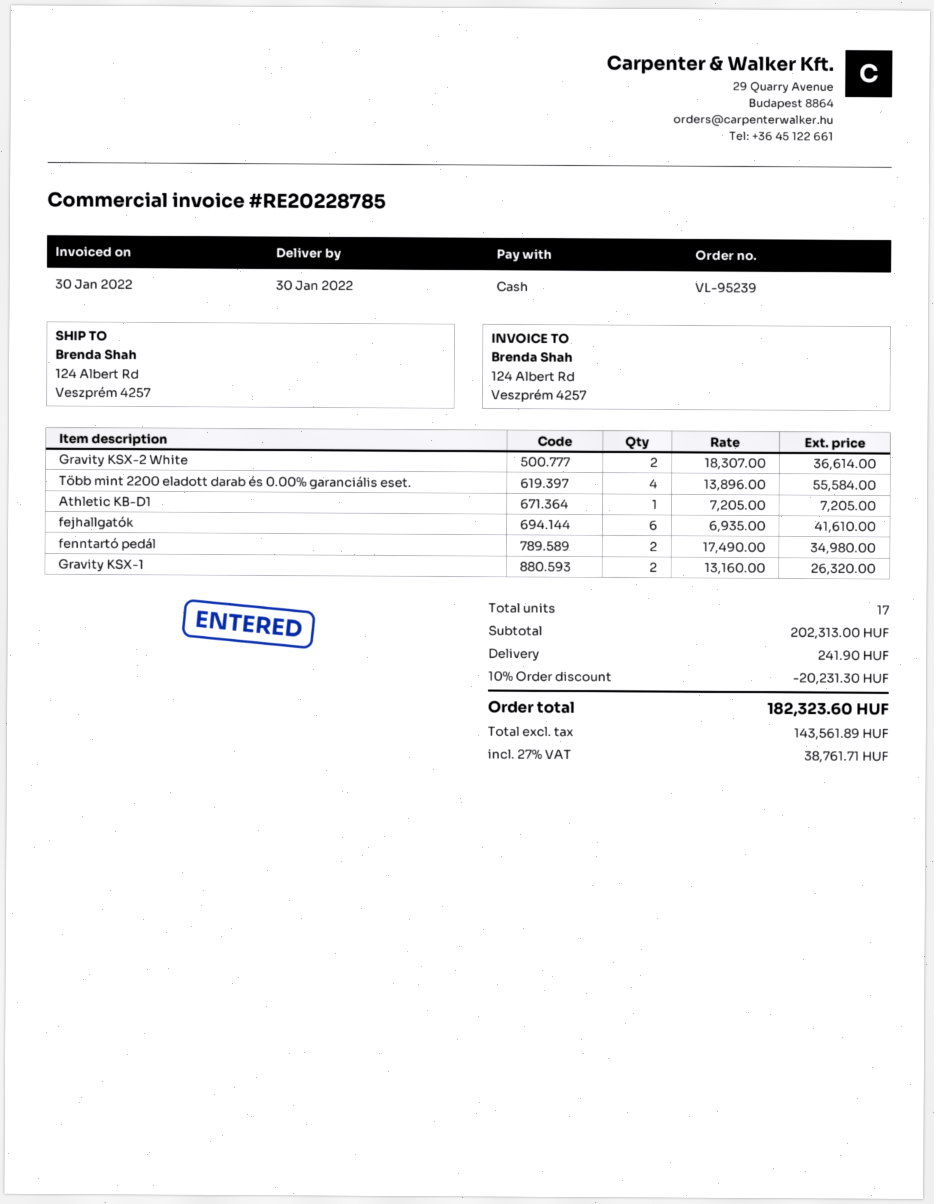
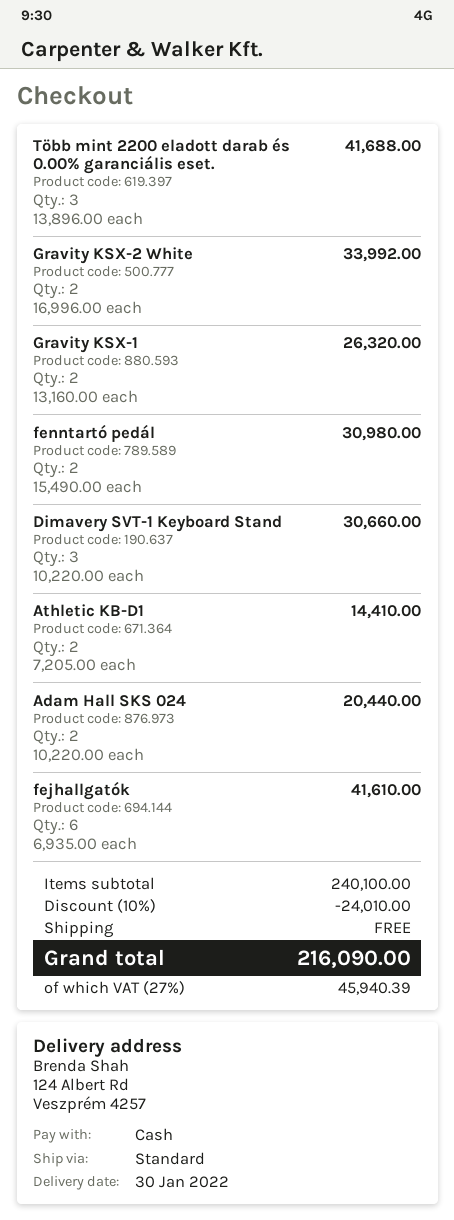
Gravity KSX-2 White: 2 x 18307.00 = 36614.00 -> 2 x 16996.00 = 33992.00
Több mint 2200 eladott darab és 0.00% garanciális eset.: 4 x 13896.00 = 55584.00 -> 3 x 13896.00 = 41688.00
Athletic KB-D1: 1 x 7205.00 = 7205.00 -> 2 x 7205.00 = 14410.00
fenntartó pedál: 2 x 17490.00 = 34980.00 -> 2 x 15490.00 = 30980.00
Dimavery SVT-1 Keyboard Stand: none -> 3 x 10220.00 = 30660.00
Adam Hall SKS 024: none -> 2 x 10220.00 = 20440.00
subtotal: 202313.00 -> 240100.00
discount: 10% = 20231.30 -> 10% = 24010.00
shipping: 241.90 -> 0.00
tax: 27% = 38761.71 -> 27% = 45940.39
total: 182323.60 -> 216090.00

